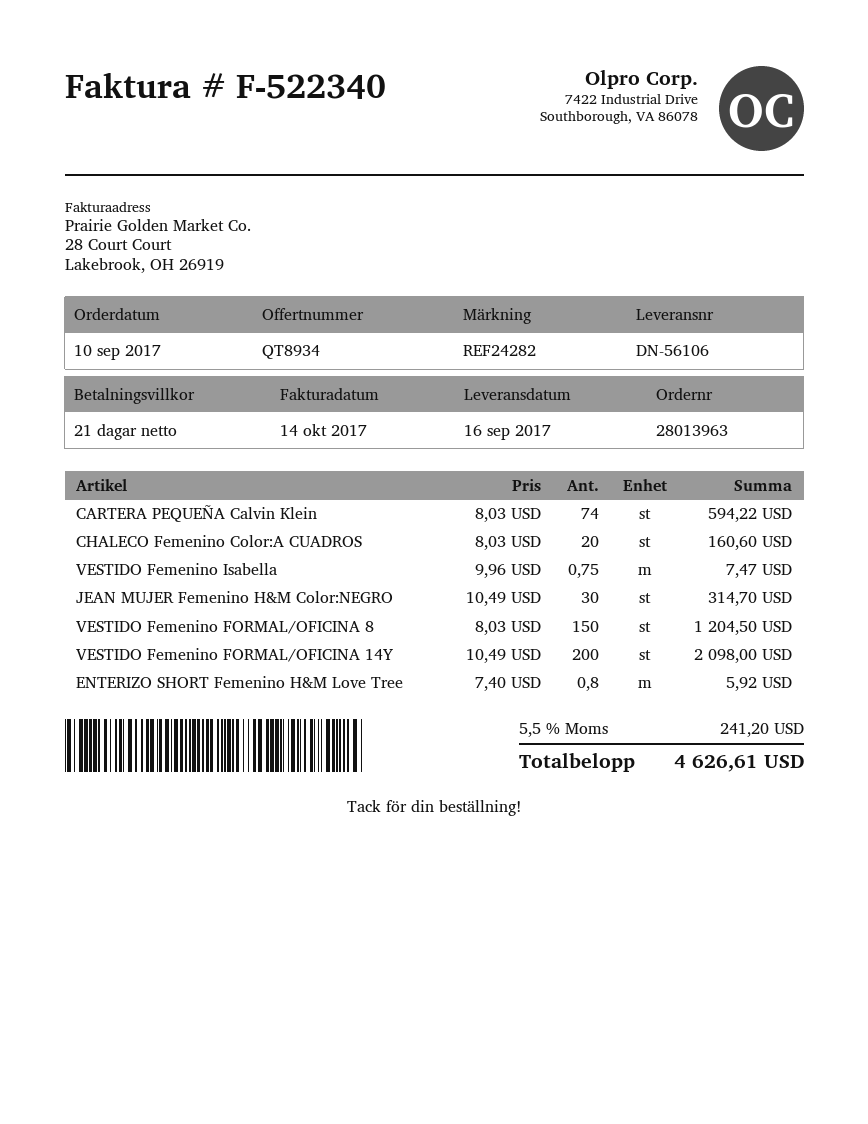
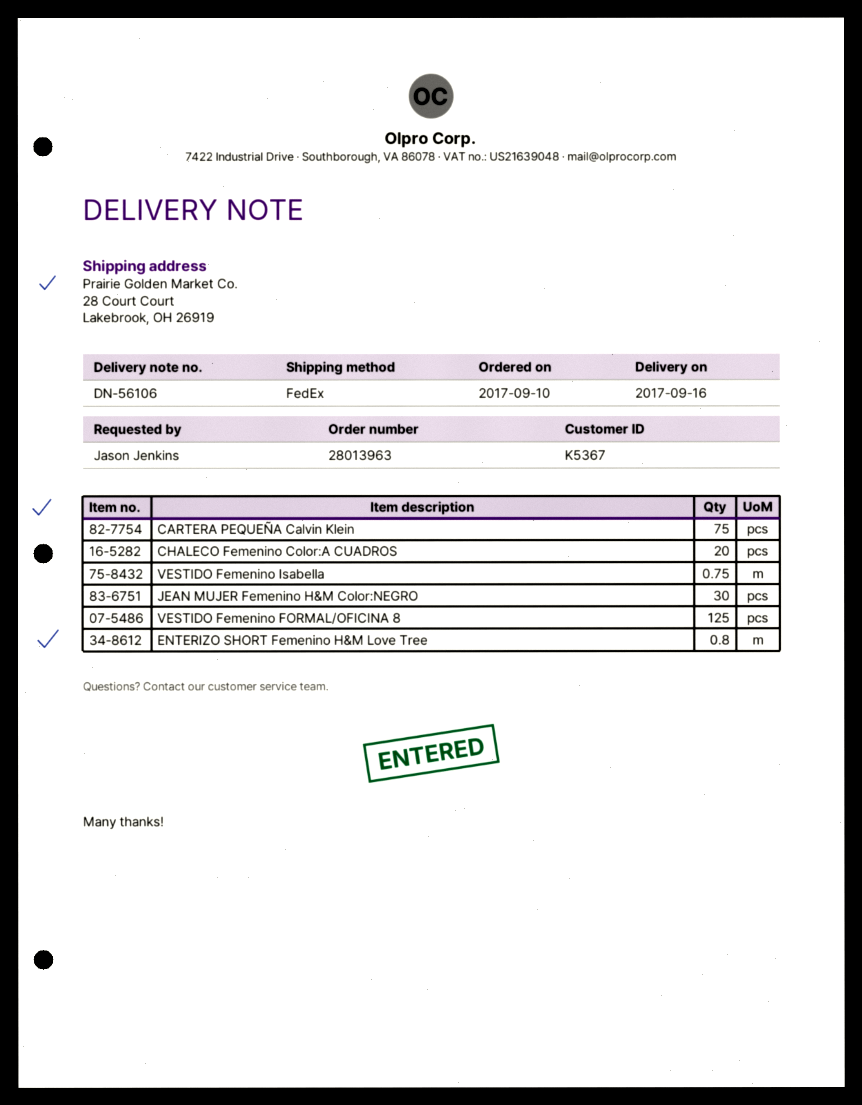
CARTERA PEQUEÑA Calvin Klein: 74 -> 75
VESTIDO Femenino FORMAL/OFICINA 8: 150 -> 125
VESTIDO Femenino FORMAL/OFICINA 14Y: 200 -> none

